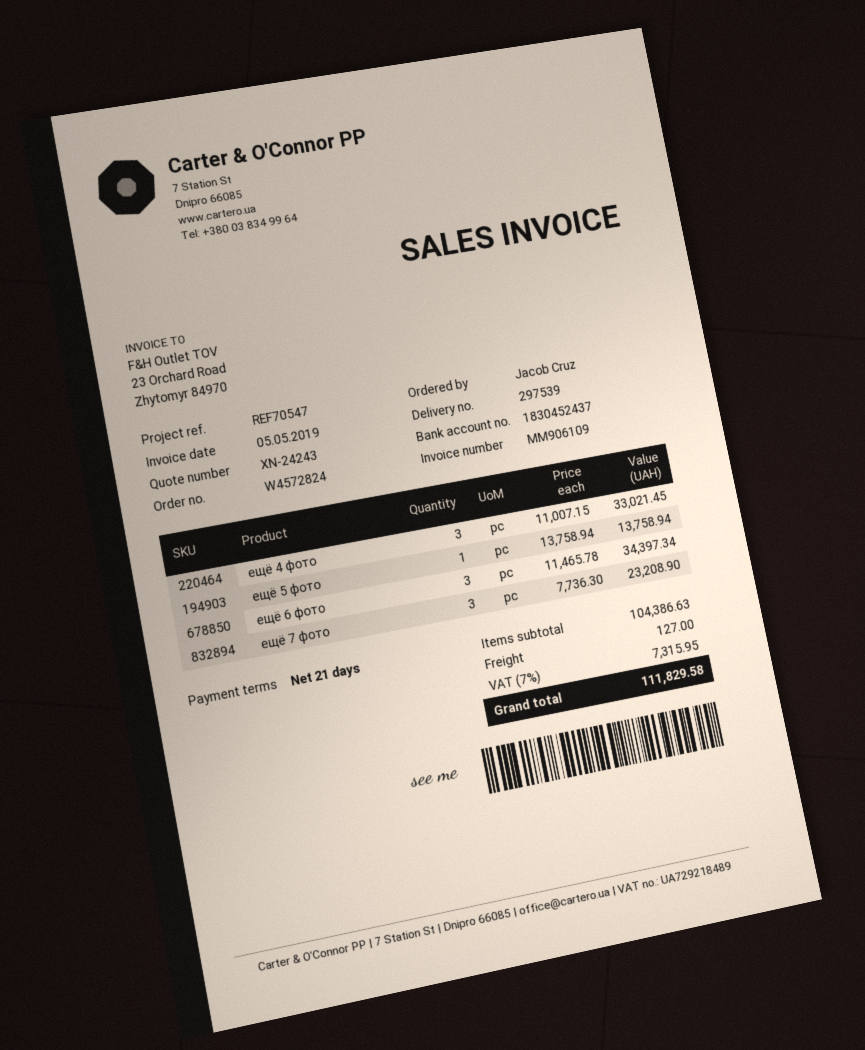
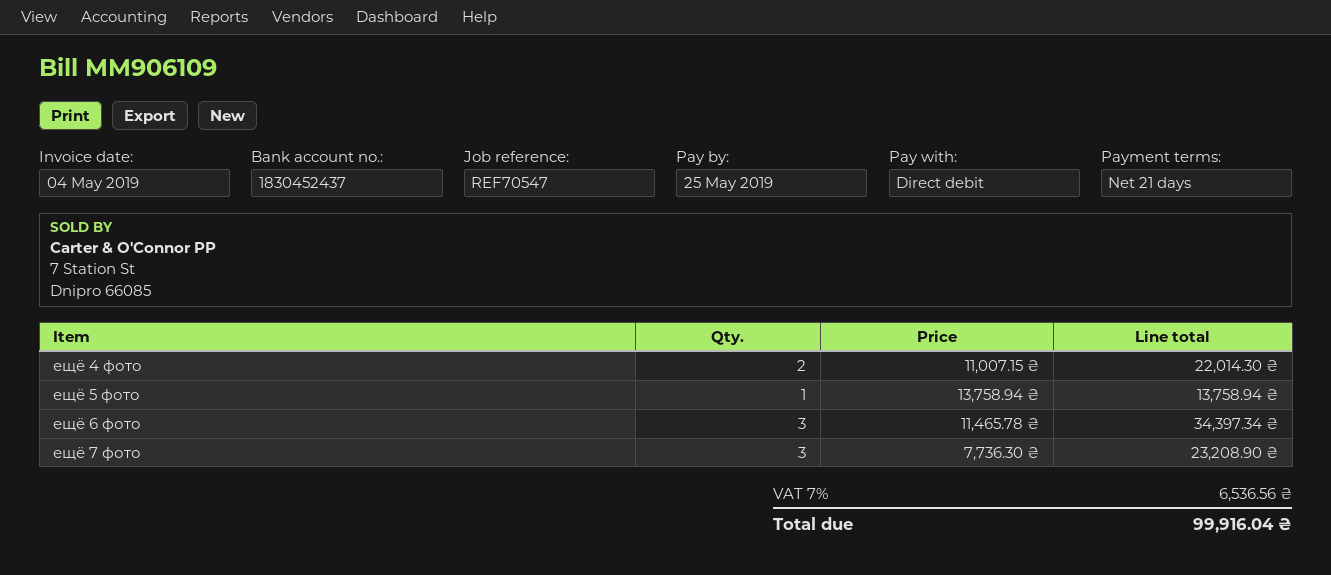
invoice date: 2019-05-05 -> 2019-05-04
ещё 4 фото: 3 x 11007.15 = 33021.45 -> 2 x 11007.15 = 22014.30
shipping: 127.00 -> none
tax: 7% = 7315.95 -> 7% = 6536.56
total: 111829.58 -> 99916.04

